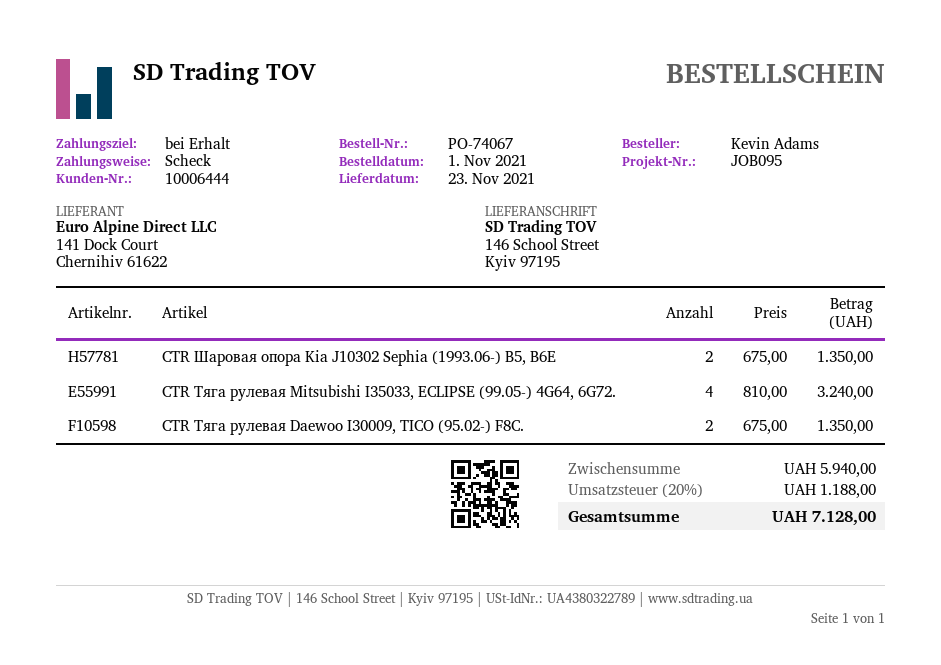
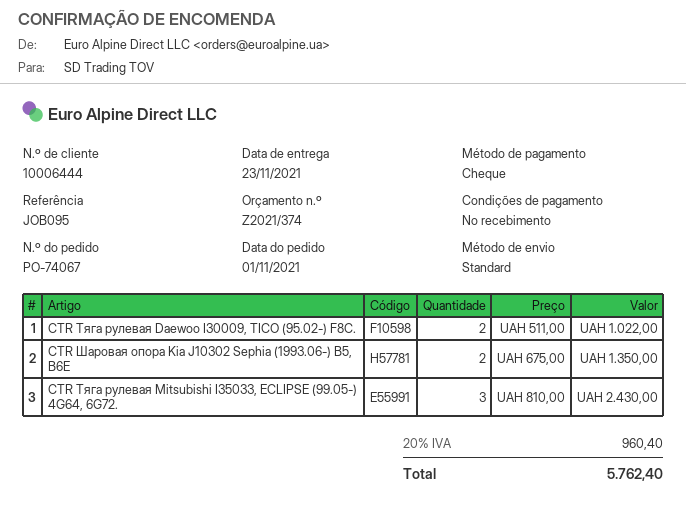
CTR Тяга рулевая Mitsubishi I35033, ECLIPSE (99.05-) 4G64, 6G72.: 4 x 810.00 = 3240.00 -> 3 x 810.00 = 2430.00
CTR Тяга рулевая Daewoo I30009, TICO (95.02-) F8C.: 2 x 675.00 = 1350.00 -> 2 x 511.00 = 1022.00
tax: 20% = 1188.00 -> 20% = 960.40
total: 7128.00 -> 5762.40

